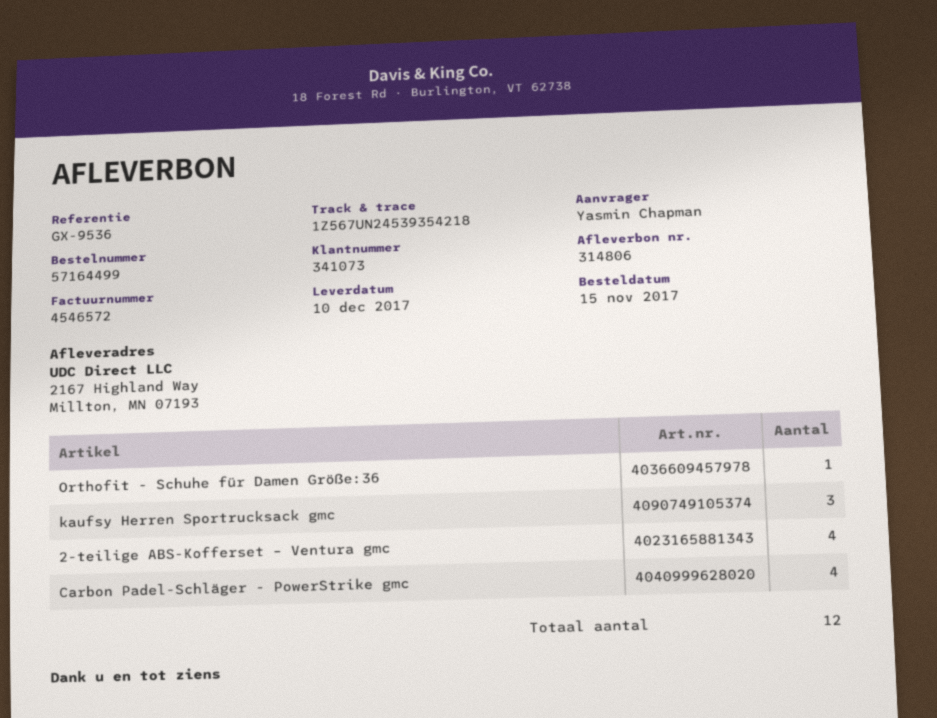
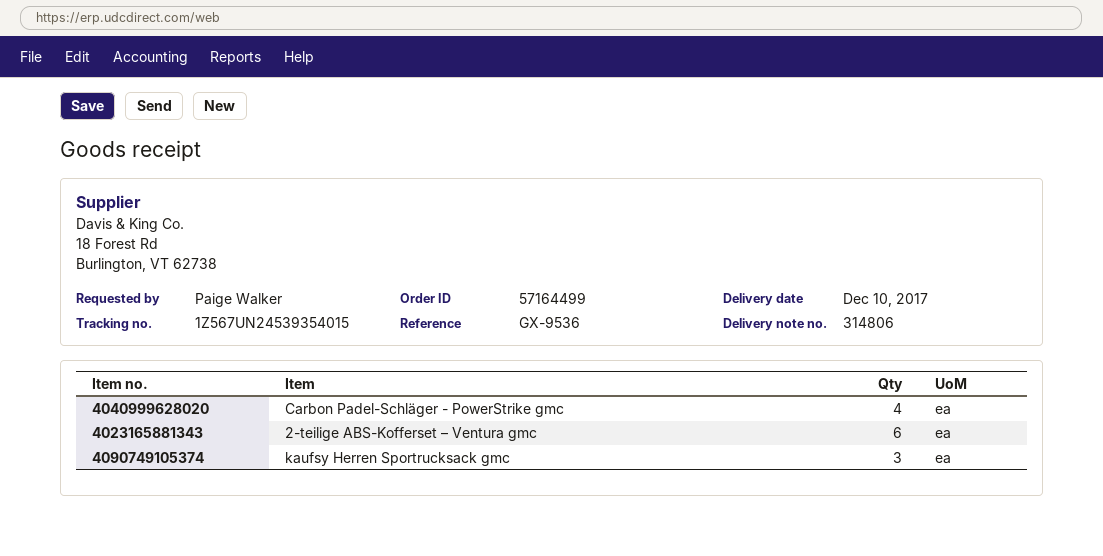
ordered by: Yasmin Chapman -> Paige Walker
tracking number: 1Z567UN24539354218 -> 1Z567UN24539354015
Orthofit - Schuhe für Damen Größe:36: 1 -> none
2-teilige ABS-Kofferset – Ventura gmc: 4 -> 6

